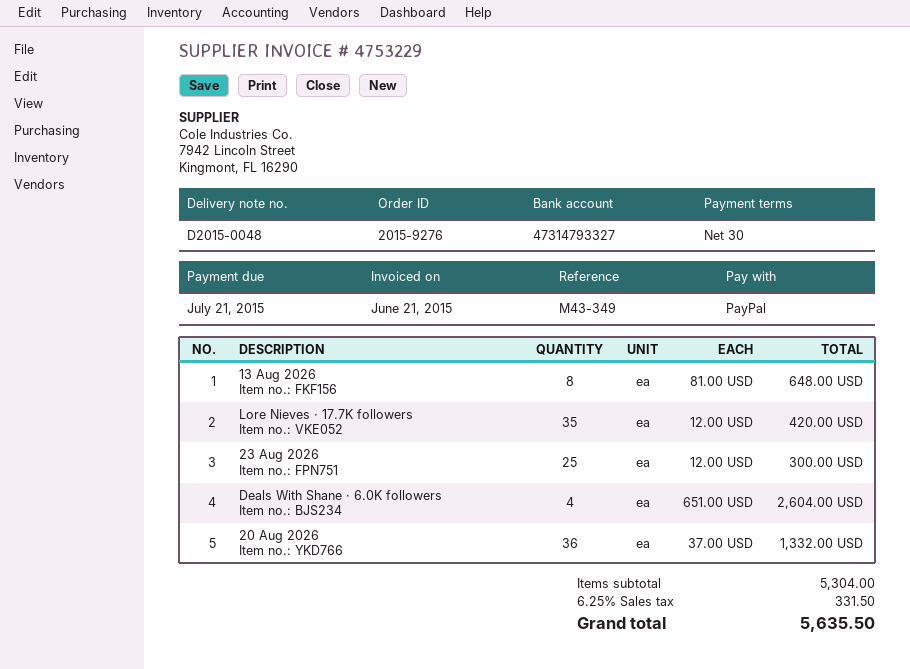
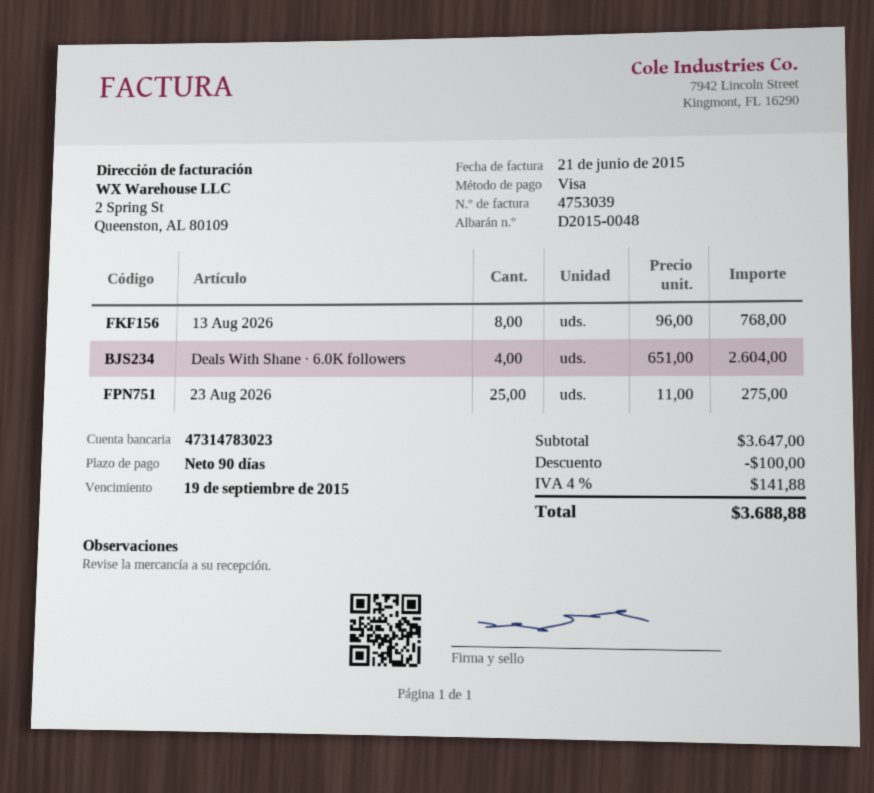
invoice number: 4753229 -> 4753039
payment terms: 30 days -> 90 days
due date: 2015-07-21 -> 2015-09-19
payment method: PayPal -> Visa
bank account: 47314793327 -> 47314783023
13 Aug 2026: 8 x 81.00 = 648.00 -> 8 x 96.00 = 768.00
Lore Nieves · 17.7K followers: 35 x 12.00 = 420.00 -> none
23 Aug 2026: 25 x 12.00 = 300.00 -> 25 x 11.00 = 275.00
20 Aug 2026: 36 x 37.00 = 1332.00 -> none
subtotal: 5304.00 -> 3647.00
discount: none -> 100.00
tax: 6.25% = 331.50 -> 4% = 141.88
total: 5635.50 -> 3688.88

